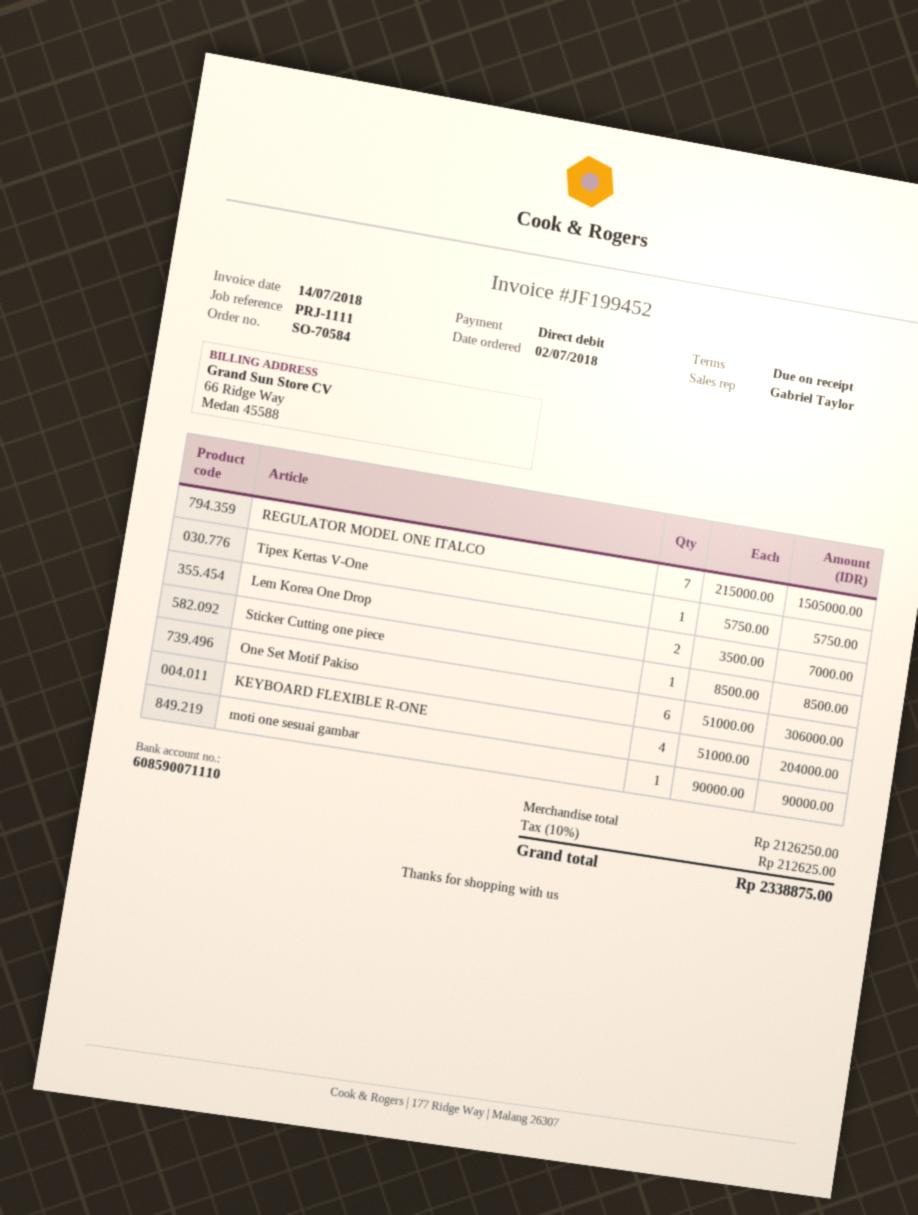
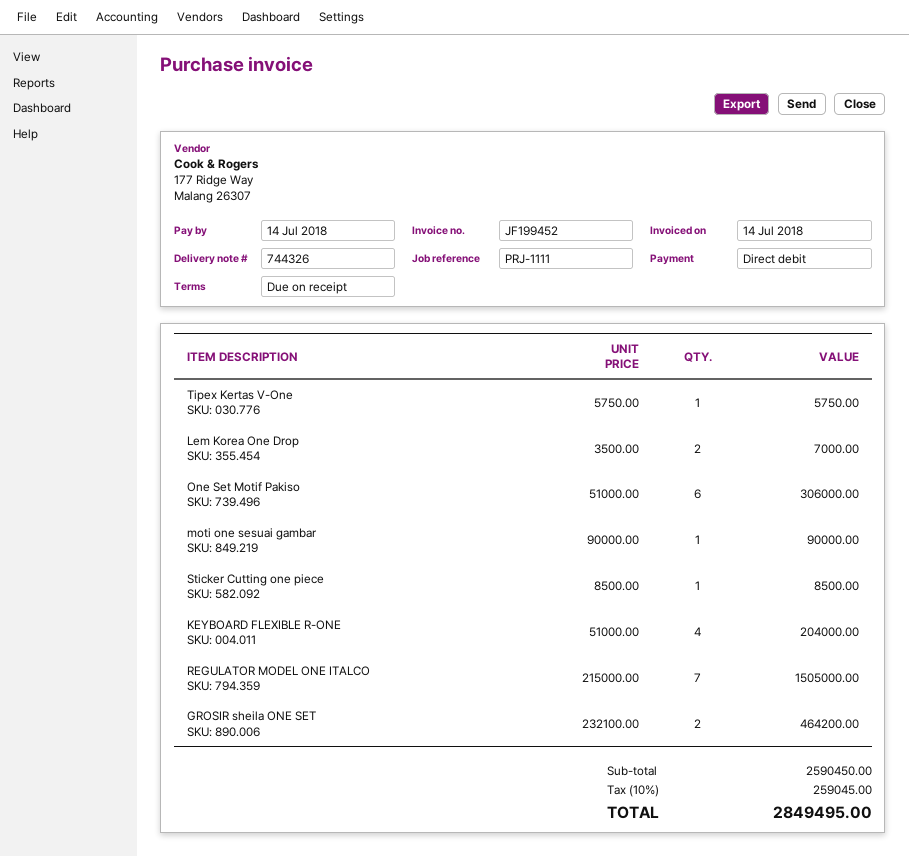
GROSIR sheila ONE SET: none -> 2 x 232100.00 = 464200.00
subtotal: 2126250.00 -> 2590450.00
tax: 10% = 212625.00 -> 10% = 259045.00
total: 2338875.00 -> 2849495.00

